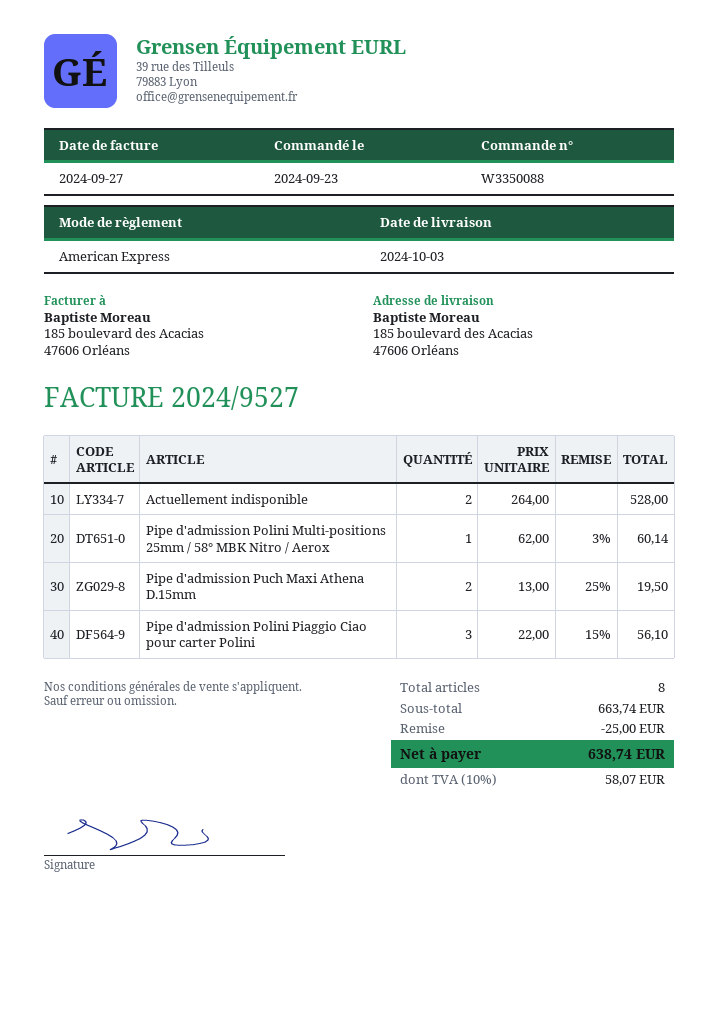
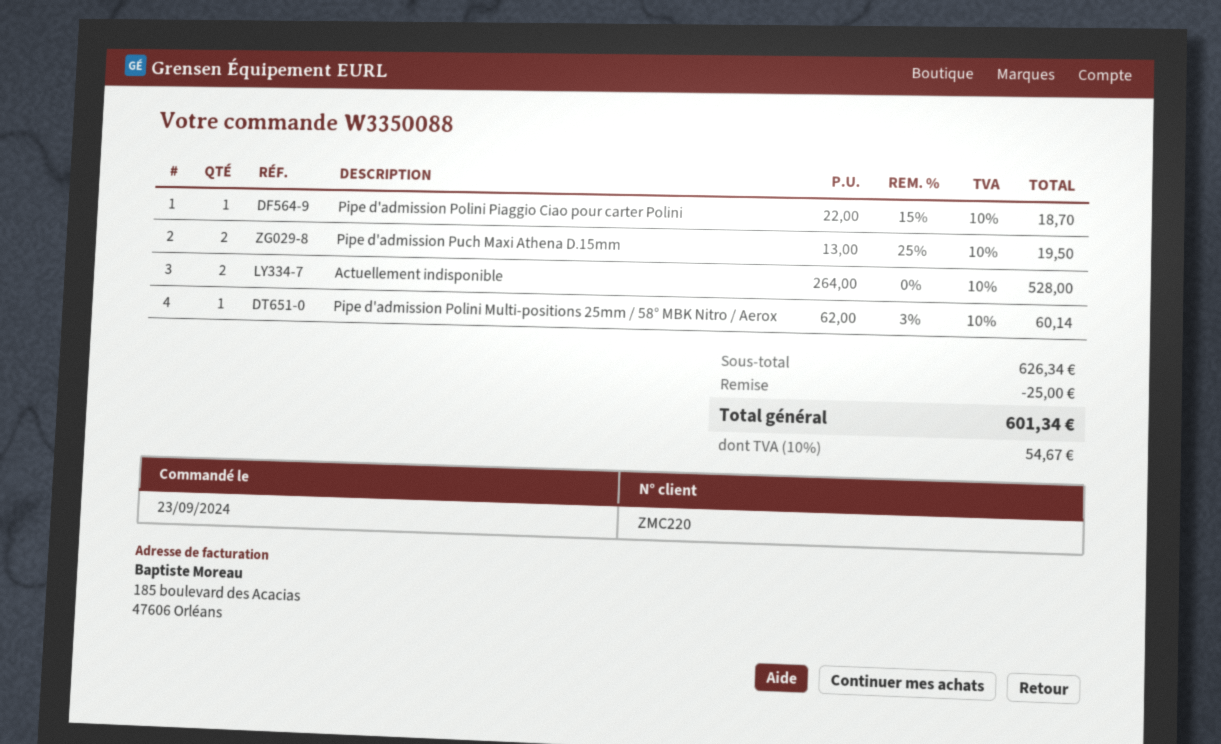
Pipe d'admission Polini Piaggio Ciao pour carter Polini: 3 x 22.00 - 15% = 56.10 -> 1 x 22.00 - 15% = 18.70
subtotal: 663.74 -> 626.34
tax: 10% = 58.07 -> 10% = 54.67
total: 638.74 -> 601.34

